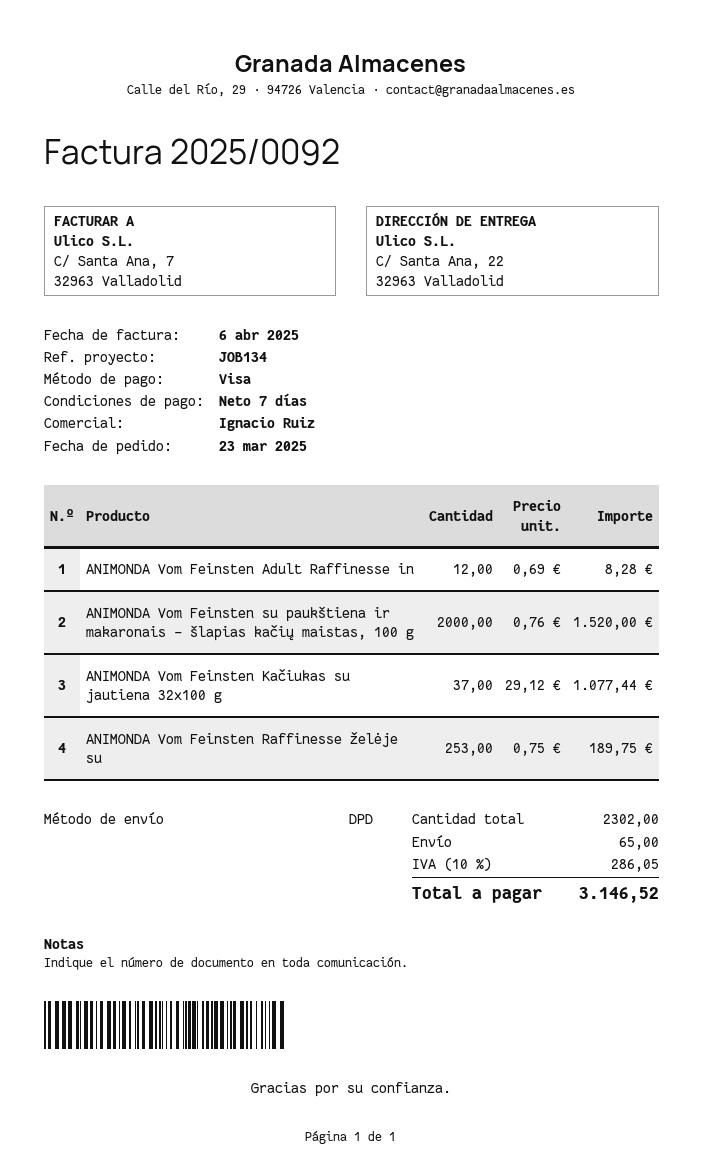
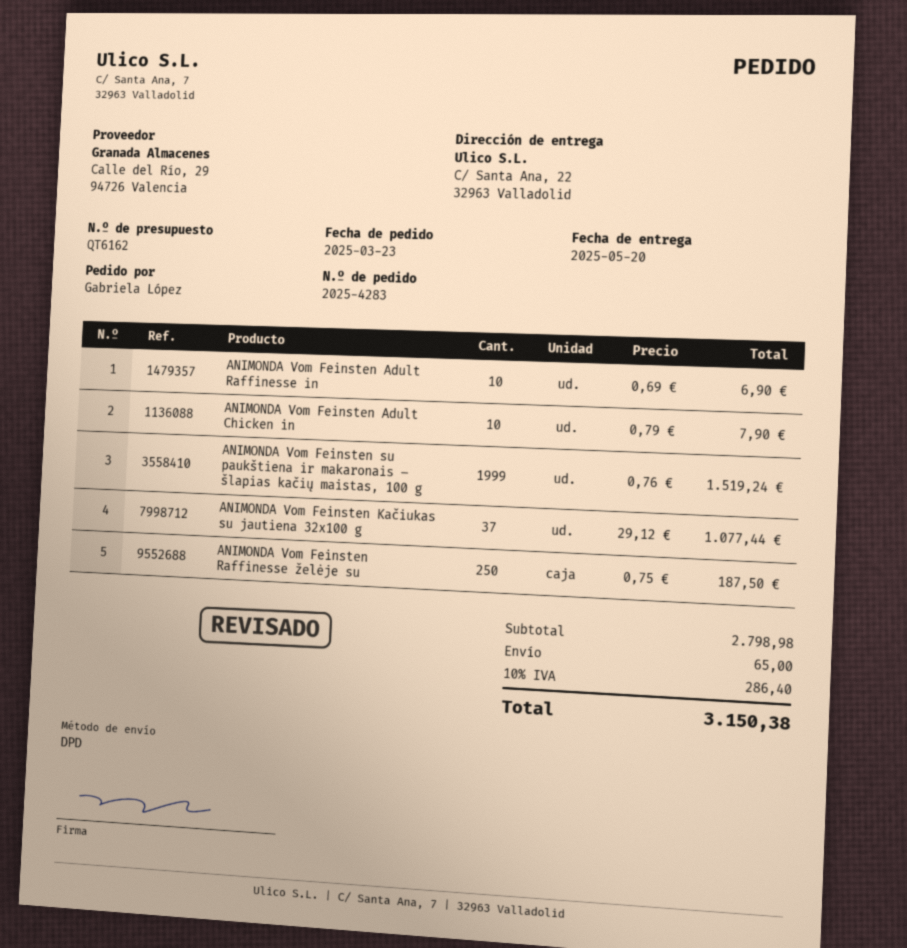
ANIMONDA Vom Feinsten Adult Raffinesse in: 12 x 0.69 = 8.28 -> 10 x 0.69 = 6.90
ANIMONDA Vom Feinsten su paukštiena ir makaronais – šlapias kačių maistas, 100 g: 2000 x 0.76 = 1520.00 -> 1999 x 0.76 = 1519.24
ANIMONDA Vom Feinsten Raffinesse želėje su: 253 x 0.75 = 189.75 -> 250 x 0.75 = 187.50
ANIMONDA Vom Feinsten Adult Chicken in: none -> 10 x 0.79 = 7.90
tax: 10% = 286.05 -> 10% = 286.40
total: 3146.52 -> 3150.38

